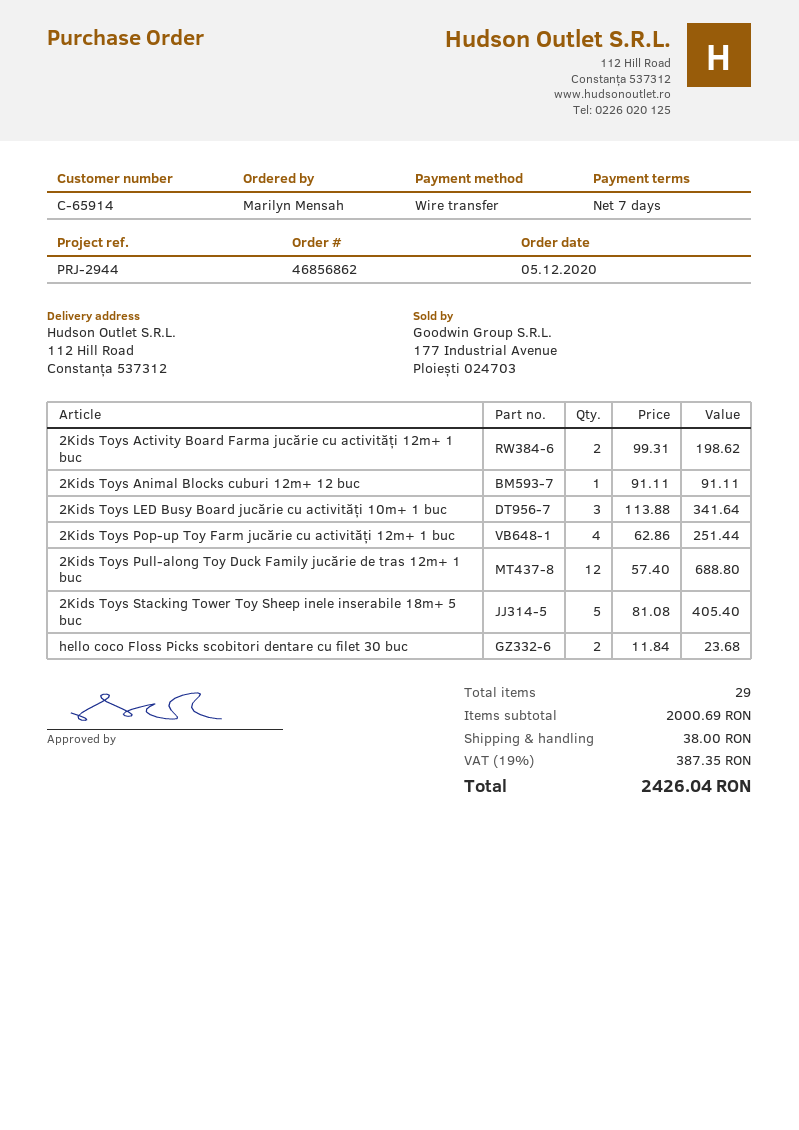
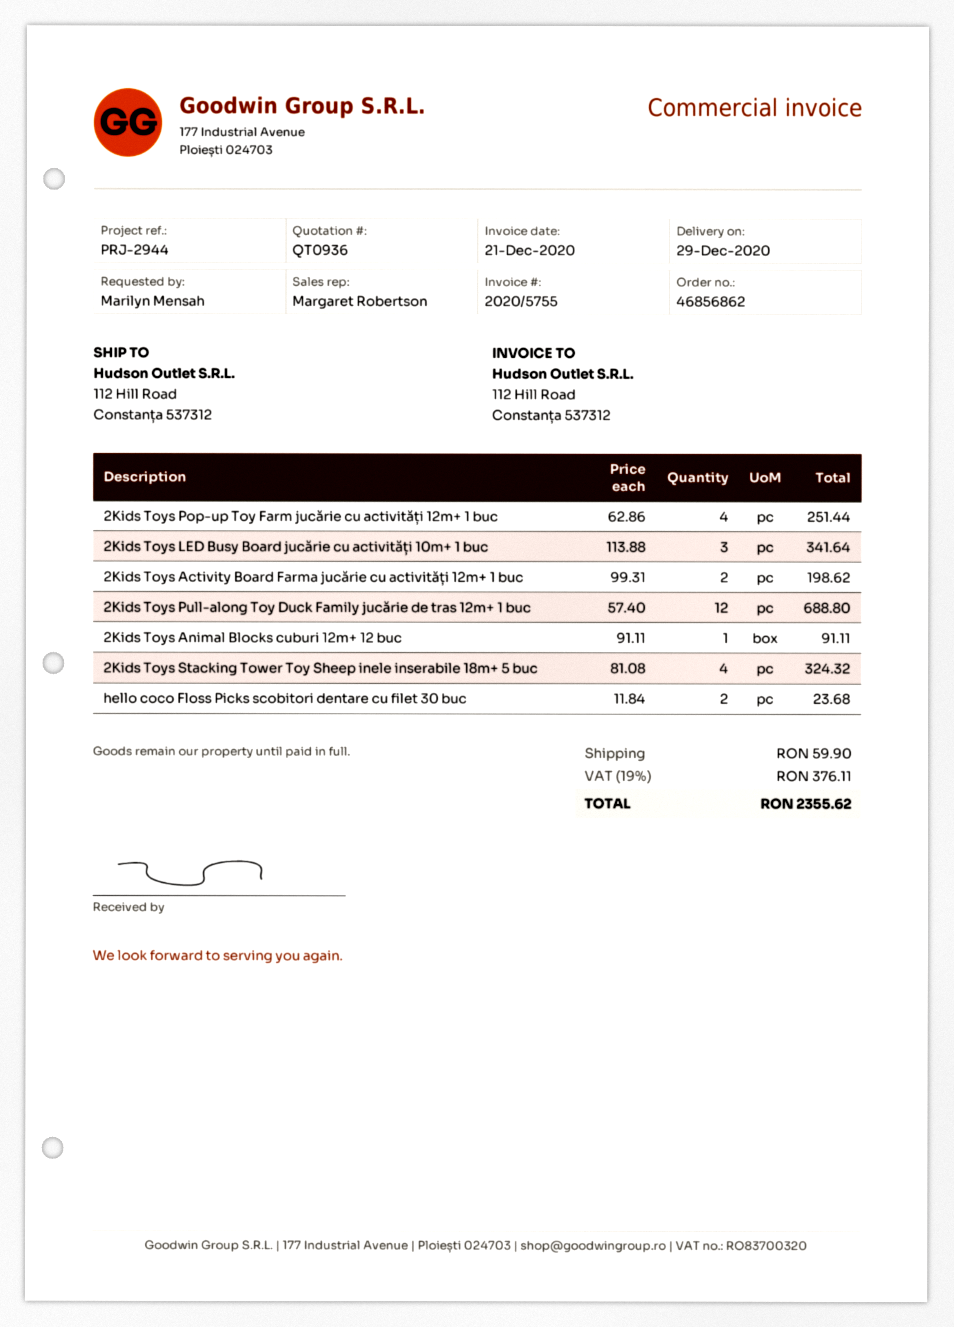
2Kids Toys Stacking Tower Toy Sheep inele inserabile 18m+ 5 buc: 5 x 81.08 = 405.40 -> 4 x 81.08 = 324.32
shipping: 38.00 -> 59.90
tax: 19% = 387.35 -> 19% = 376.11
total: 2426.04 -> 2355.62

